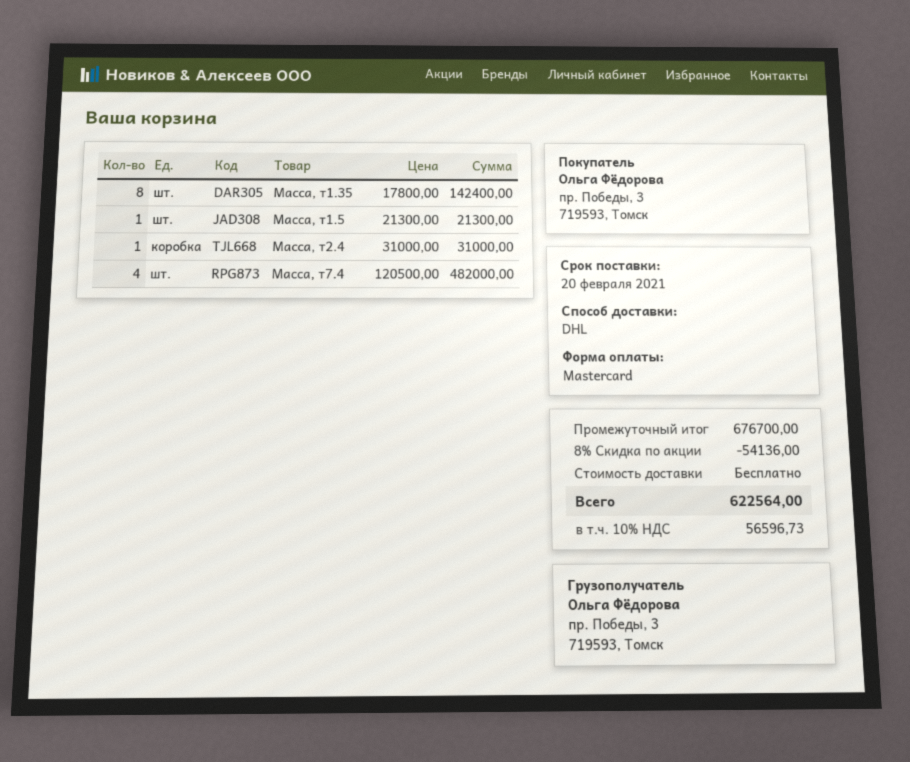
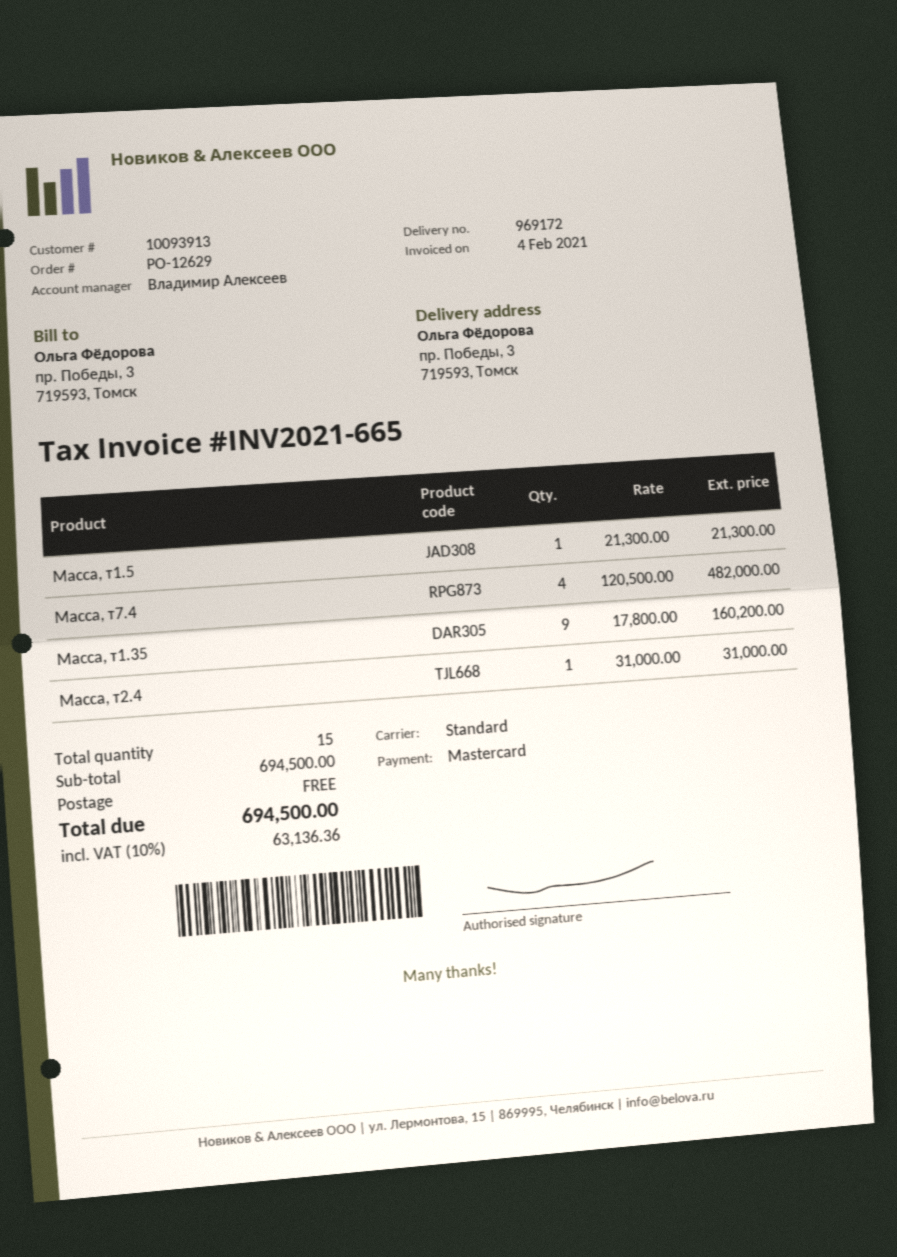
shipping method: DHL -> standard
Масса, т1.35: 8 x 17800.00 = 142400.00 -> 9 x 17800.00 = 160200.00
subtotal: 676700.00 -> 694500.00
discount: 8% = 54136.00 -> none
tax: 10% = 56596.73 -> 10% = 63136.36
total: 622564.00 -> 694500.00

